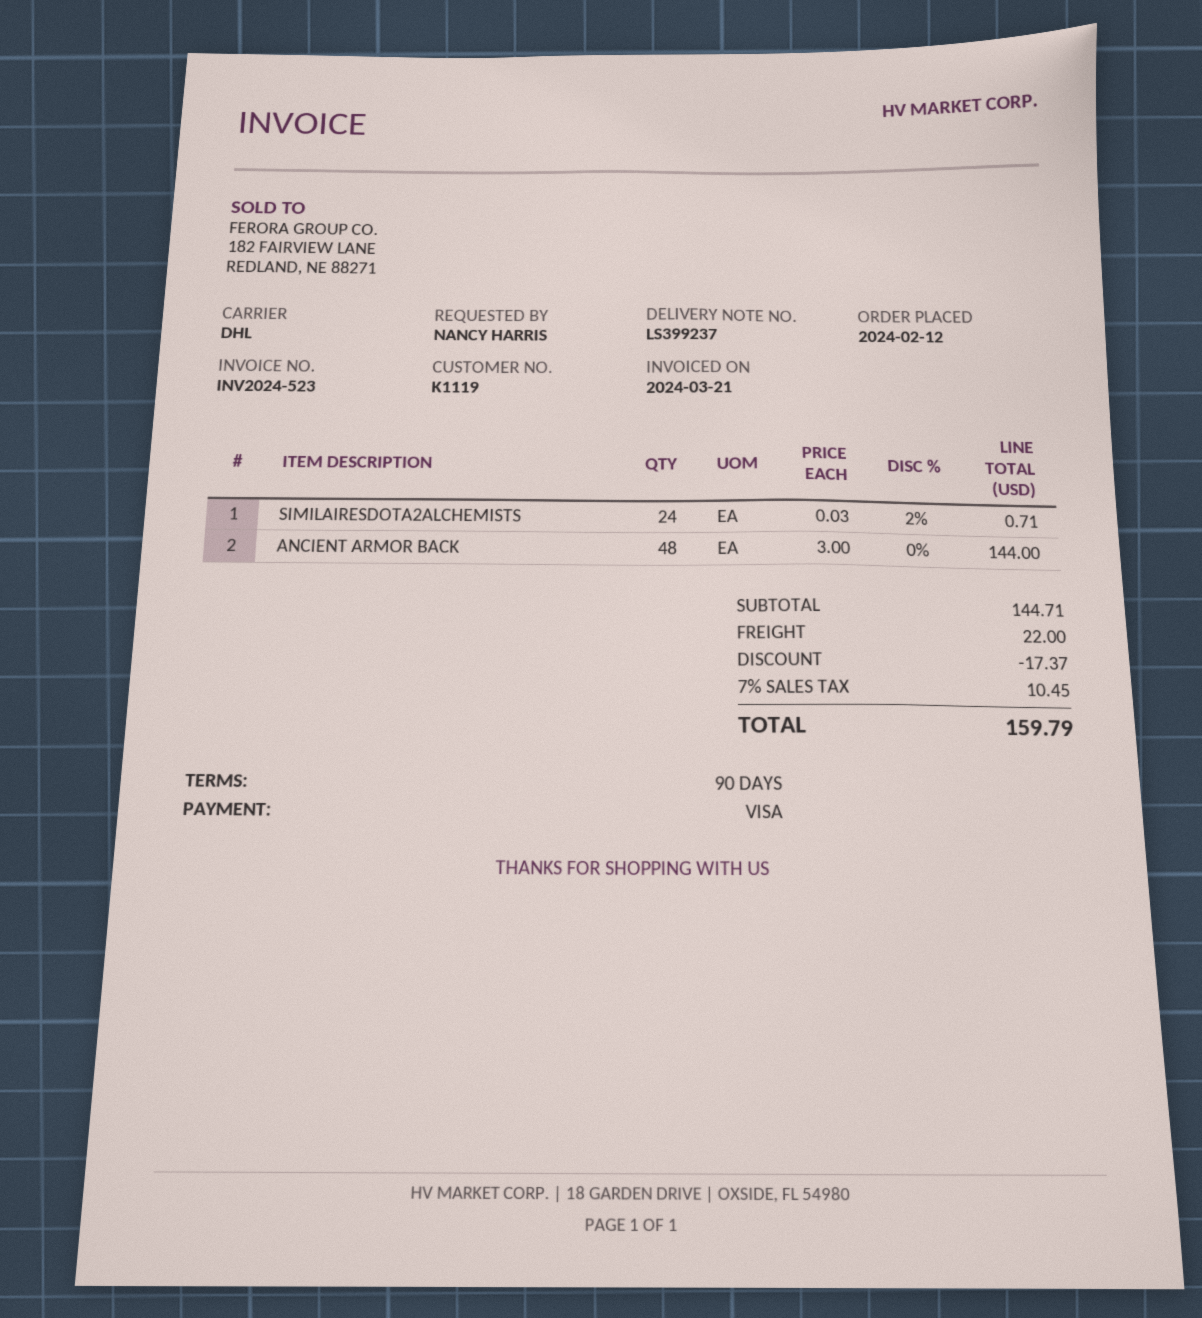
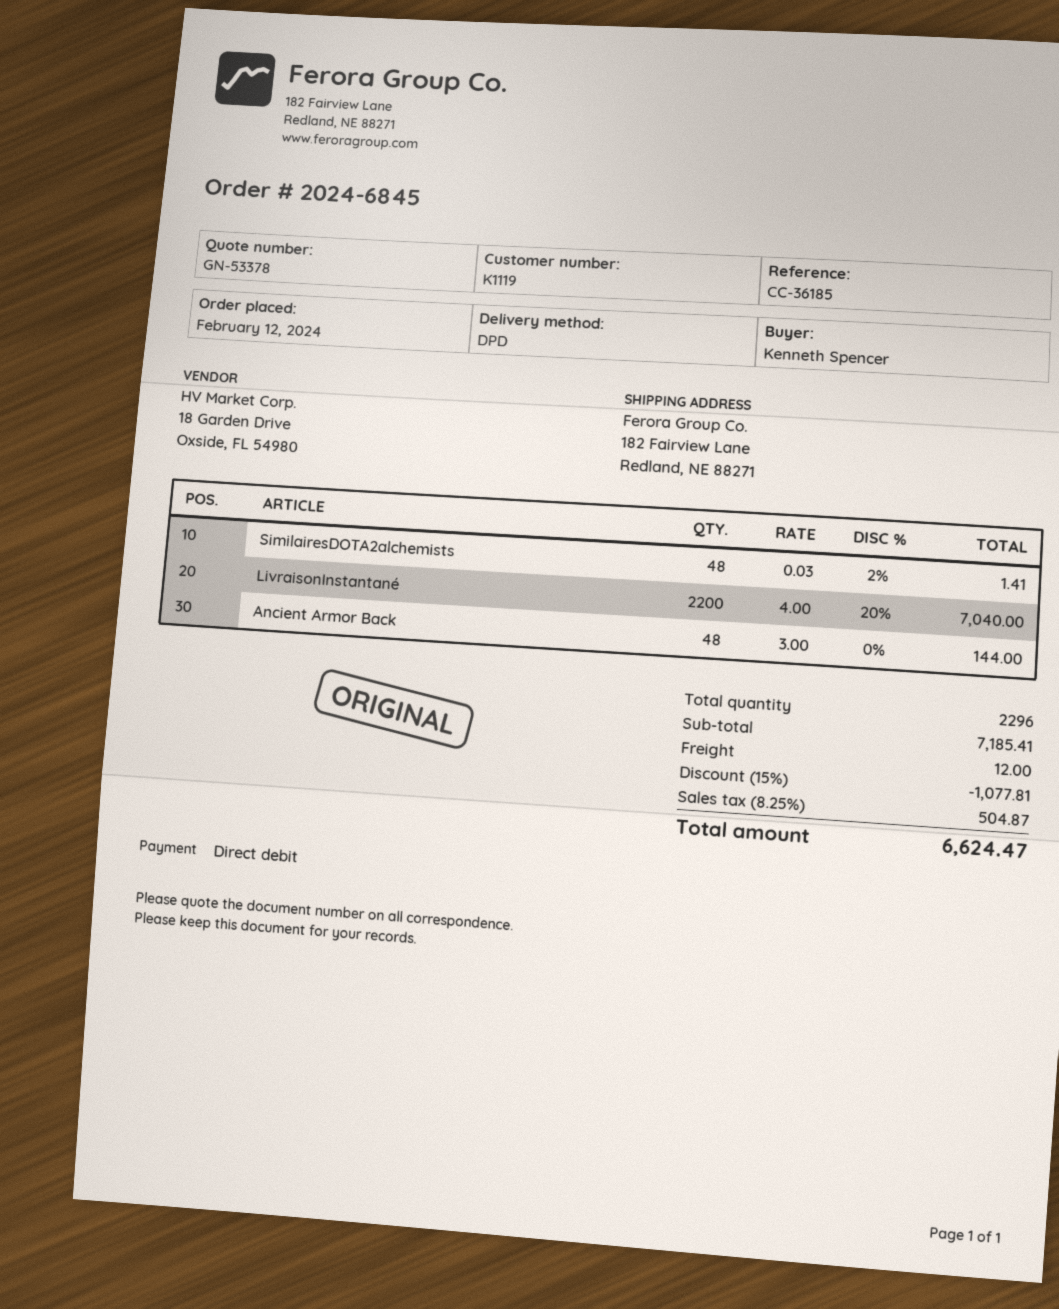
ordered by: NANCY HARRIS -> Kenneth Spencer
payment method: Visa -> direct debit
shipping method: DHL -> DPD
SIMILAIRESDOTA2ALCHEMISTS: 24 x 0.03 - 2% = 0.71 -> 48 x 0.03 - 2% = 1.41
LivraisonInstantané: none -> 2200 x 4.00 - 20% = 7040.00
subtotal: 144.71 -> 7185.41
discount: 17.37 -> 1077.81
shipping: 22.00 -> 12.00
tax: 7% = 10.45 -> 8.25% = 504.87
total: 159.79 -> 6624.47

